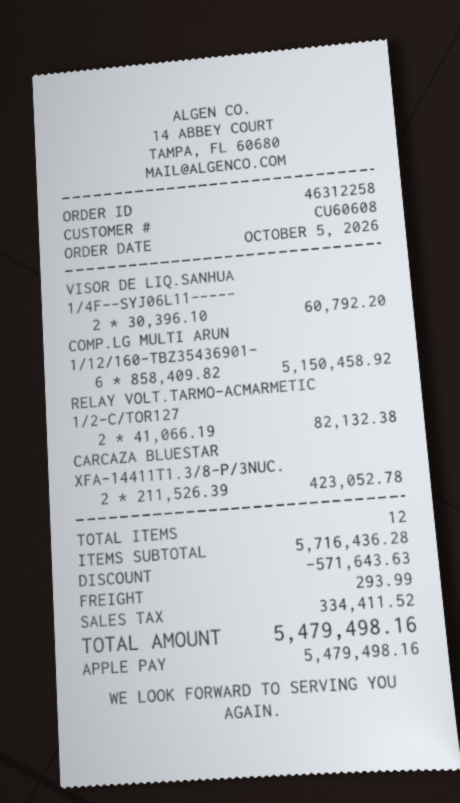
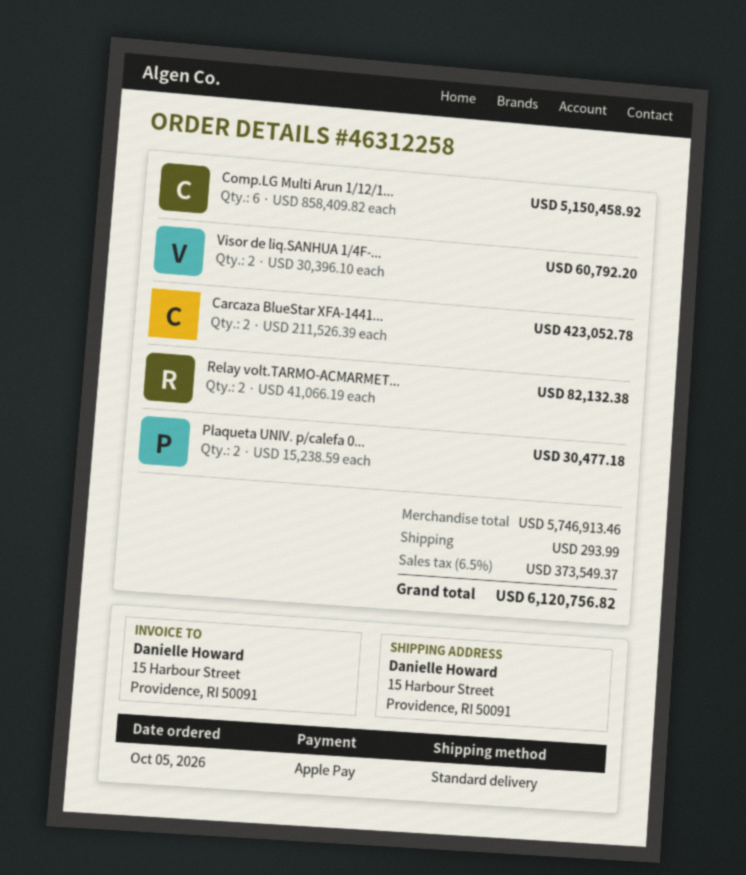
Plaqueta UNIV. p/calefa 0...: none -> 2 x 15238.59 = 30477.18
subtotal: 5716436.28 -> 5746913.46
discount: 571643.63 -> none
tax: 334411.52 -> 373549.37
total: 5479498.16 -> 6120756.82

